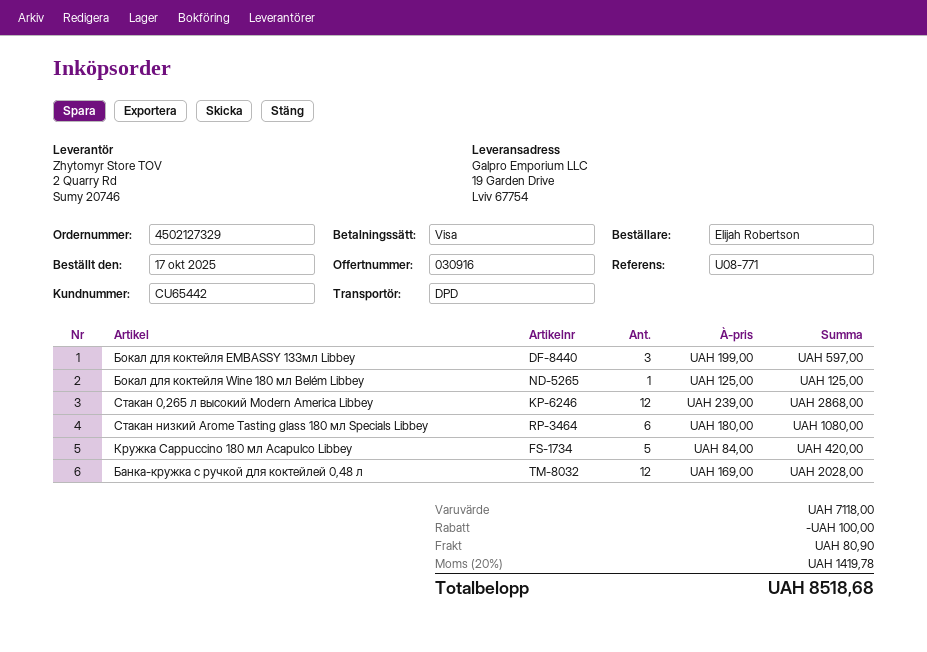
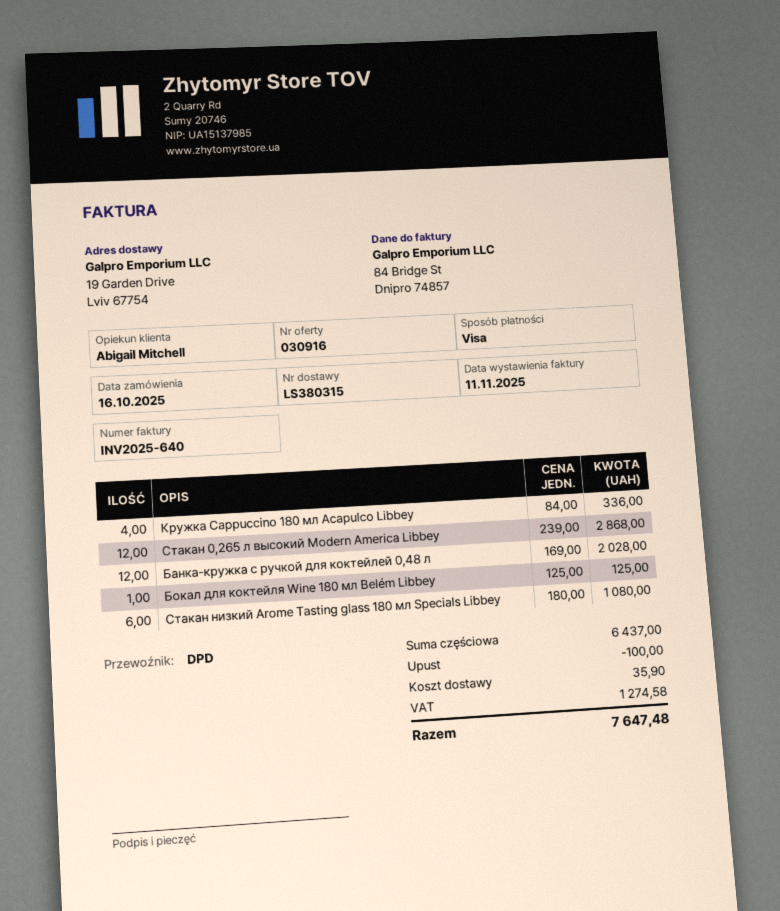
order date: 2025-10-17 -> 2025-10-16
Бокал для коктейля EMBASSY 133мл Libbey: 3 x 199.00 = 597.00 -> none
Кружка Cappuccino 180 мл Acapulco Libbey: 5 x 84.00 = 420.00 -> 4 x 84.00 = 336.00
subtotal: 7118.00 -> 6437.00
shipping: 80.90 -> 35.90
tax: 1419.78 -> 1274.58
total: 8518.68 -> 7647.48

